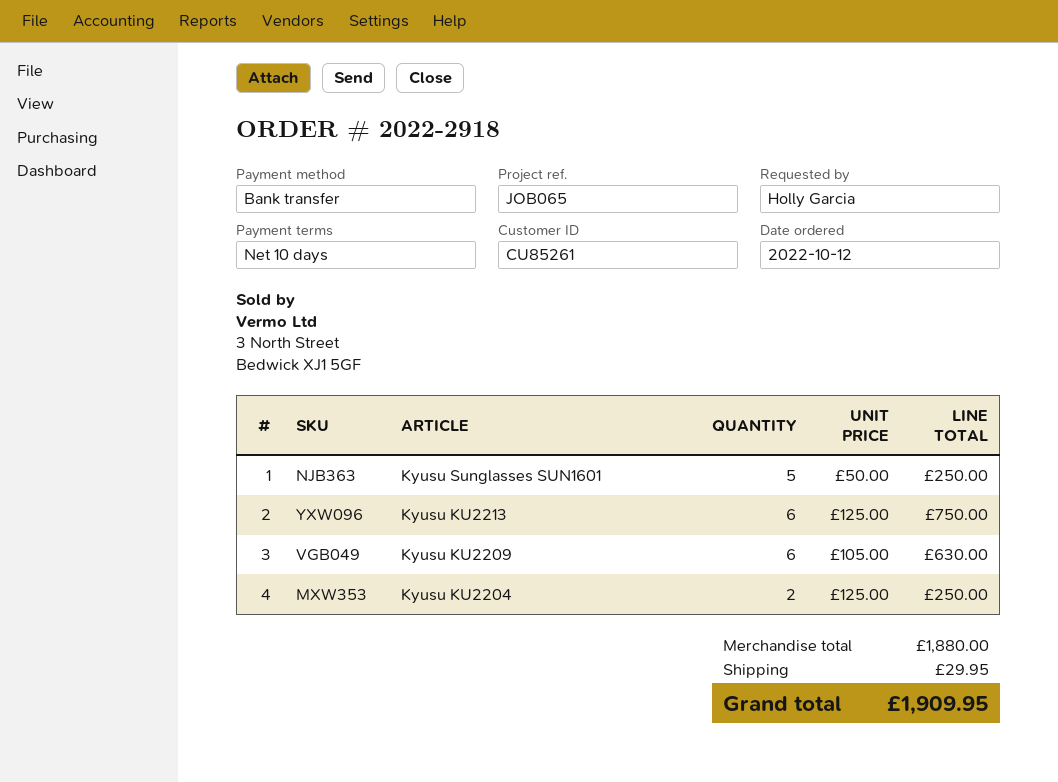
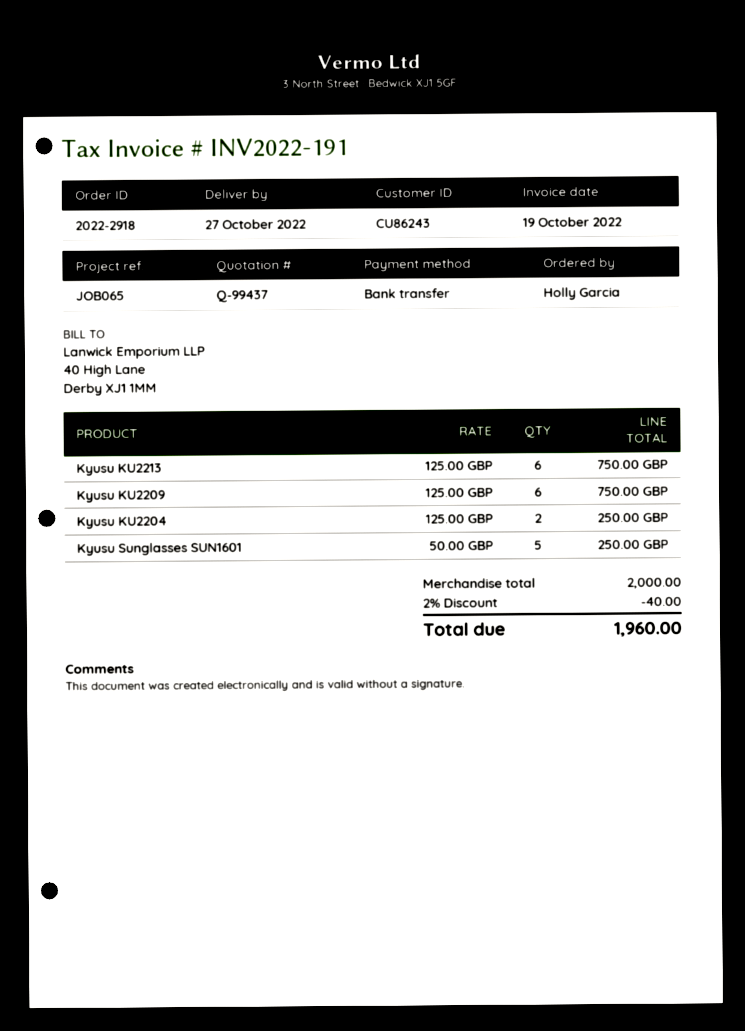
customer number: CU85261 -> CU86243
Kyusu KU2209: 6 x 105.00 = 630.00 -> 6 x 125.00 = 750.00
subtotal: 1880.00 -> 2000.00
discount: none -> 2% = 40.00
shipping: 29.95 -> none
total: 1909.95 -> 1960.00

